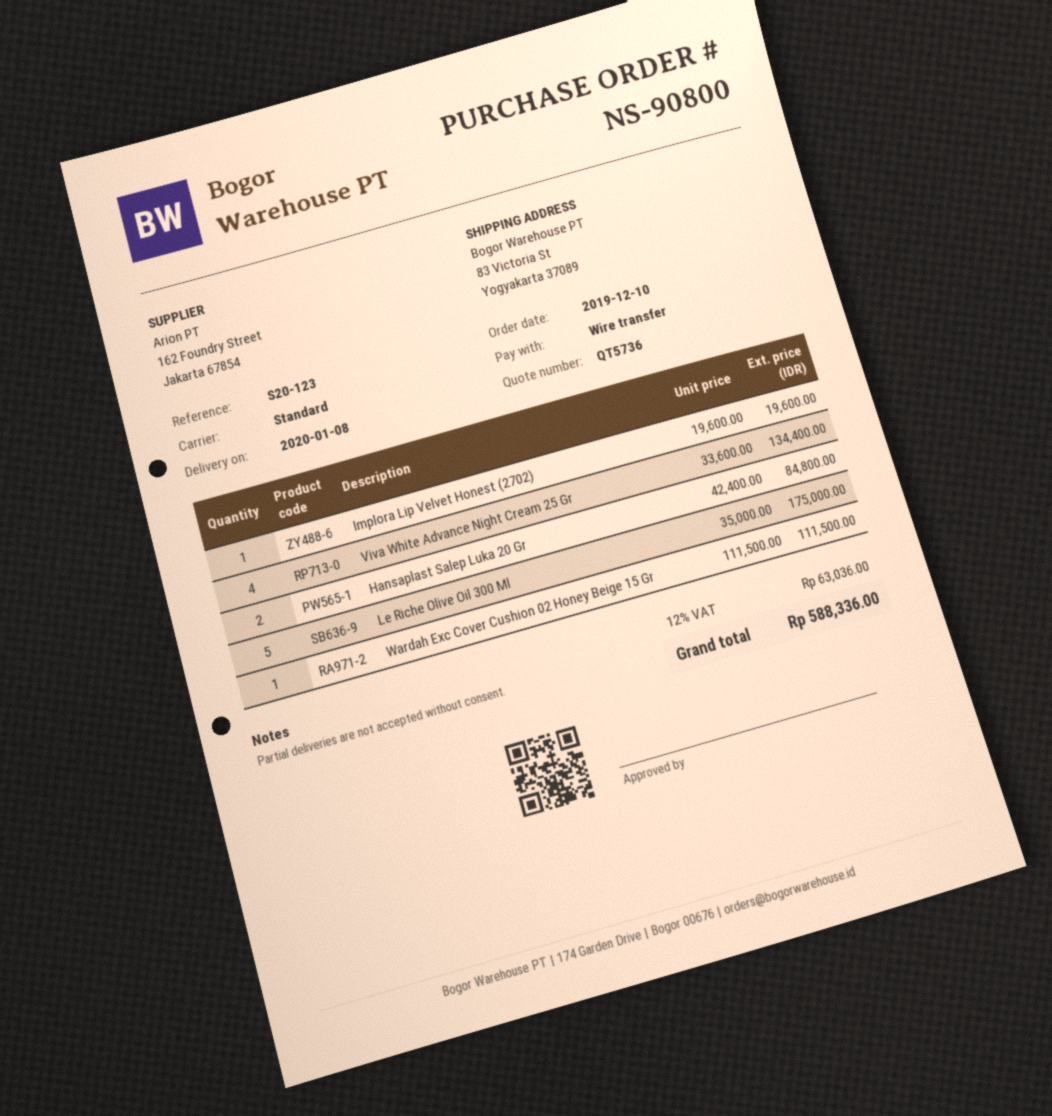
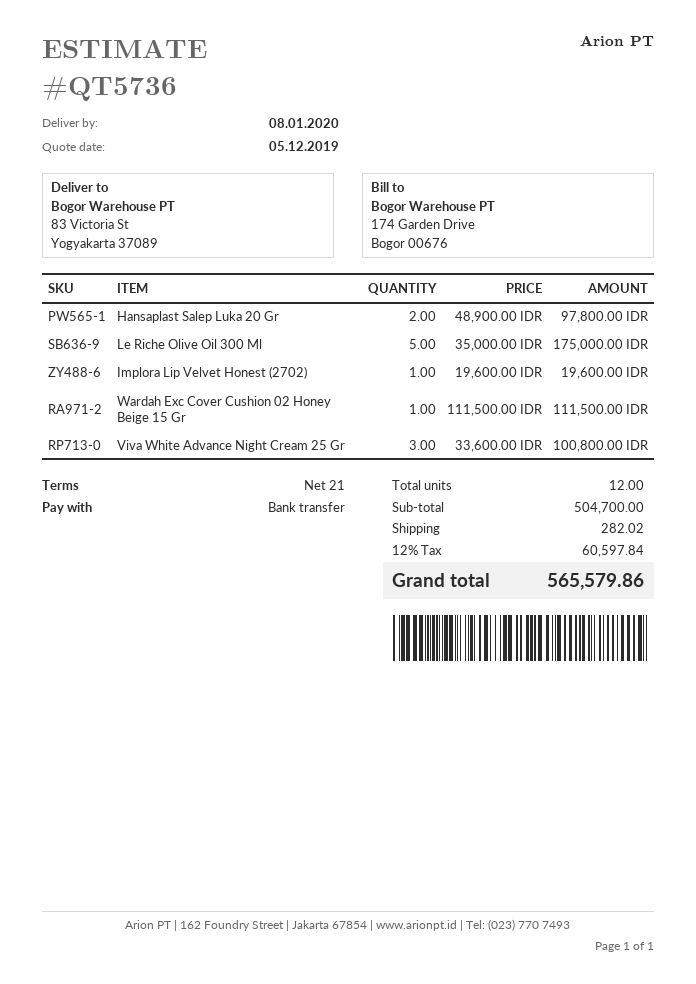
Viva White Advance Night Cream 25 Gr: 4 x 33600.00 = 134400.00 -> 3 x 33600.00 = 100800.00
Hansaplast Salep Luka 20 Gr: 2 x 42400.00 = 84800.00 -> 2 x 48900.00 = 97800.00
shipping: none -> 282.02
tax: 12% = 63036.00 -> 12% = 60597.84
total: 588336.00 -> 565579.86

